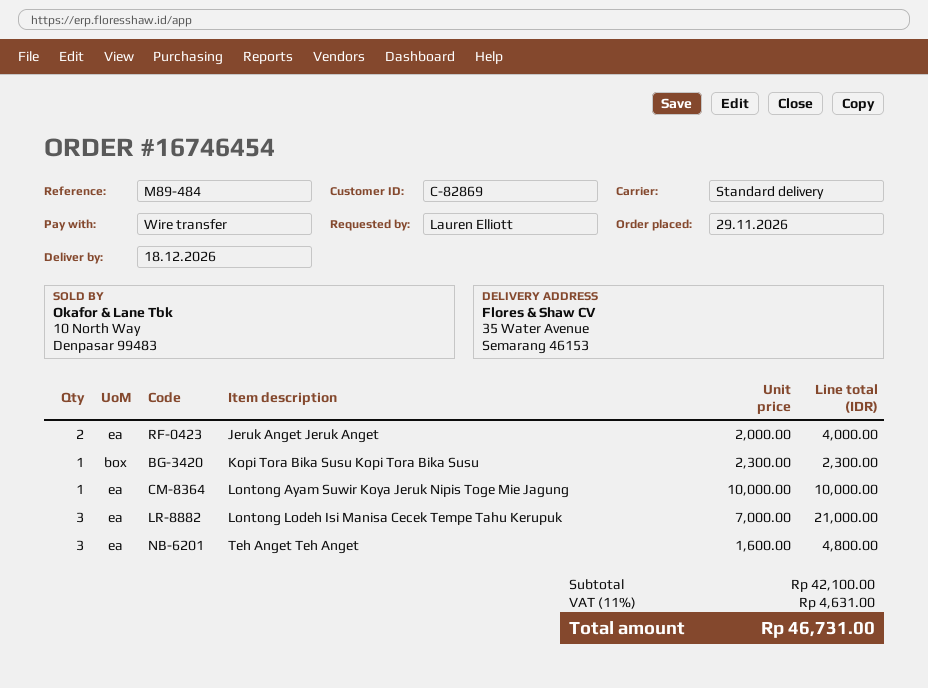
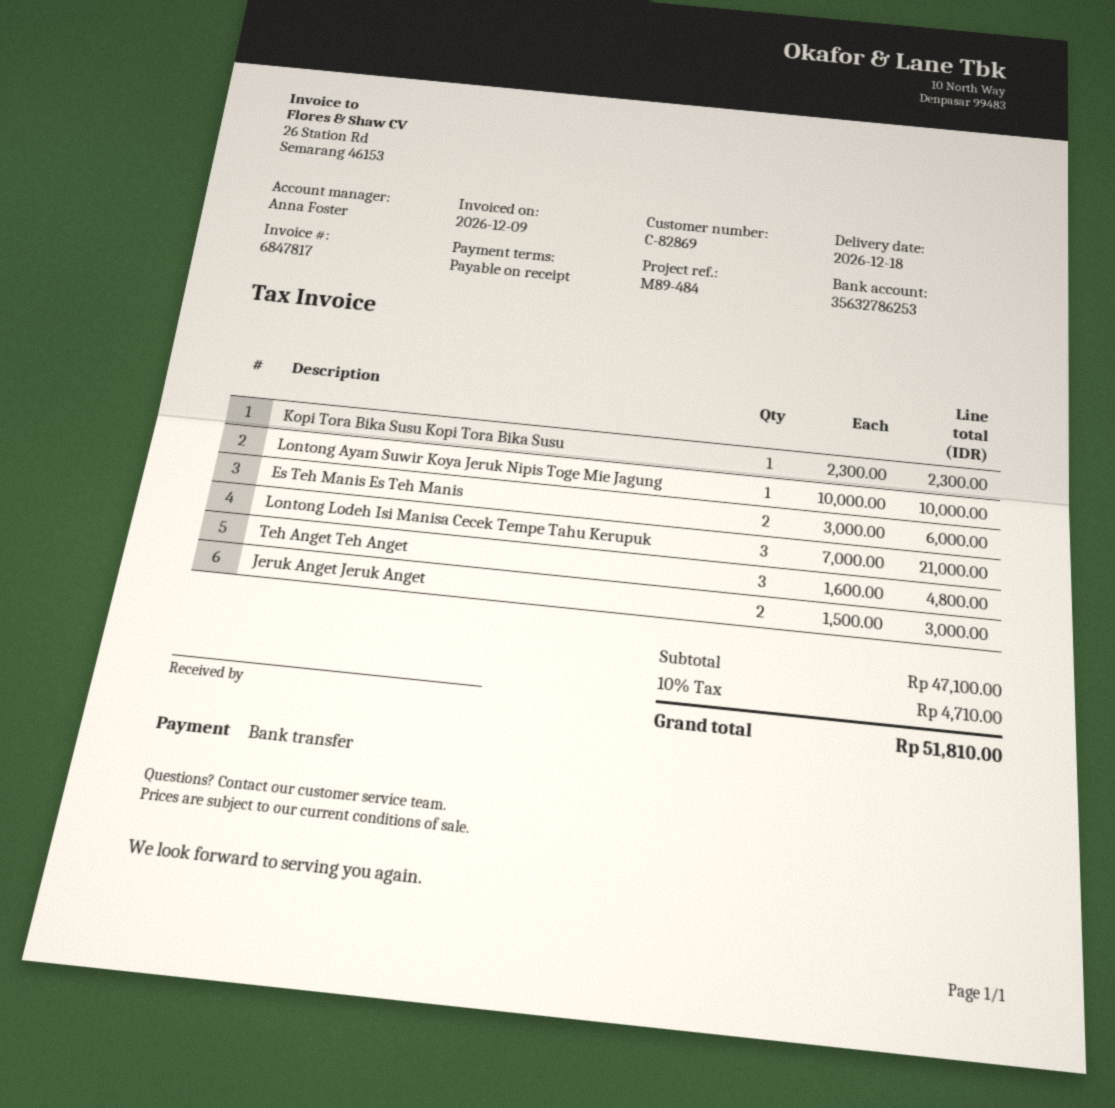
Jeruk Anget Jeruk Anget: 2 x 2000.00 = 4000.00 -> 2 x 1500.00 = 3000.00
Es Teh Manis Es Teh Manis: none -> 2 x 3000.00 = 6000.00
subtotal: 42100.00 -> 47100.00
tax: 11% = 4631.00 -> 10% = 4710.00
total: 46731.00 -> 51810.00

